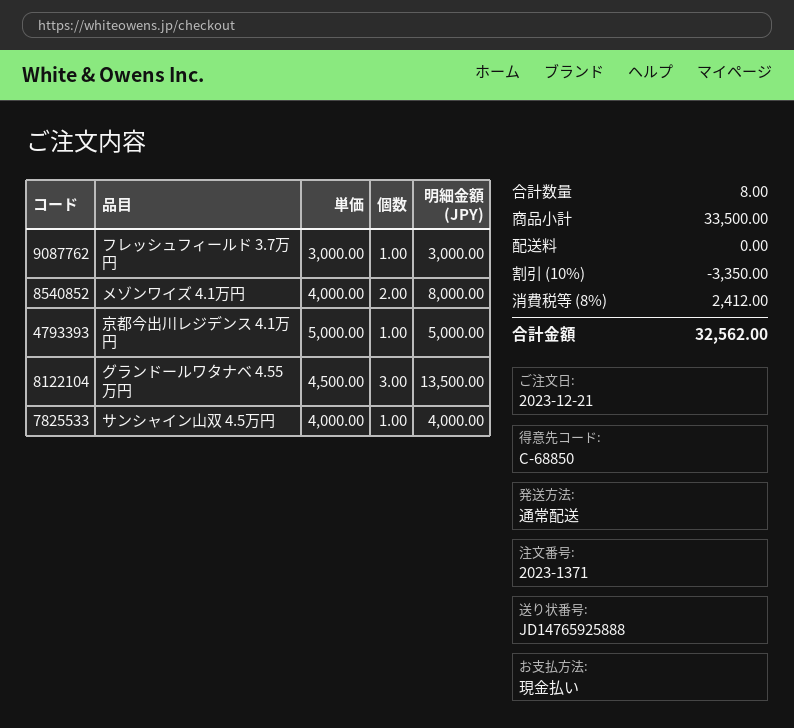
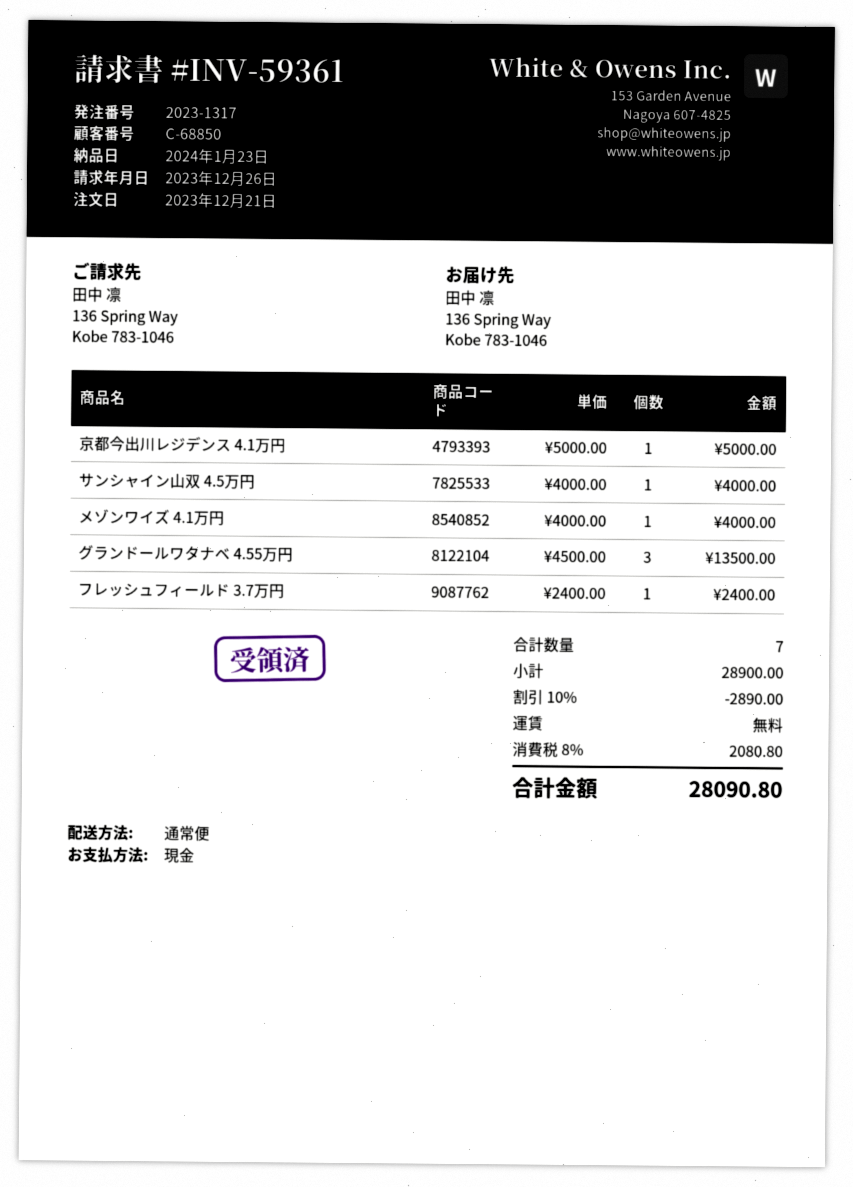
order number: 2023-1371 -> 2023-1317
フレッシュフィールド 3.7万円: 1 x 3000.00 = 3000.00 -> 1 x 2400.00 = 2400.00
メゾンワイズ 4.1万円: 2 x 4000.00 = 8000.00 -> 1 x 4000.00 = 4000.00
total quantity: 8 -> 7
subtotal: 33500.00 -> 28900.00
discount: 10% = 3350.00 -> 10% = 2890.00
tax: 8% = 2412.00 -> 8% = 2080.80
total: 32562.00 -> 28090.80

